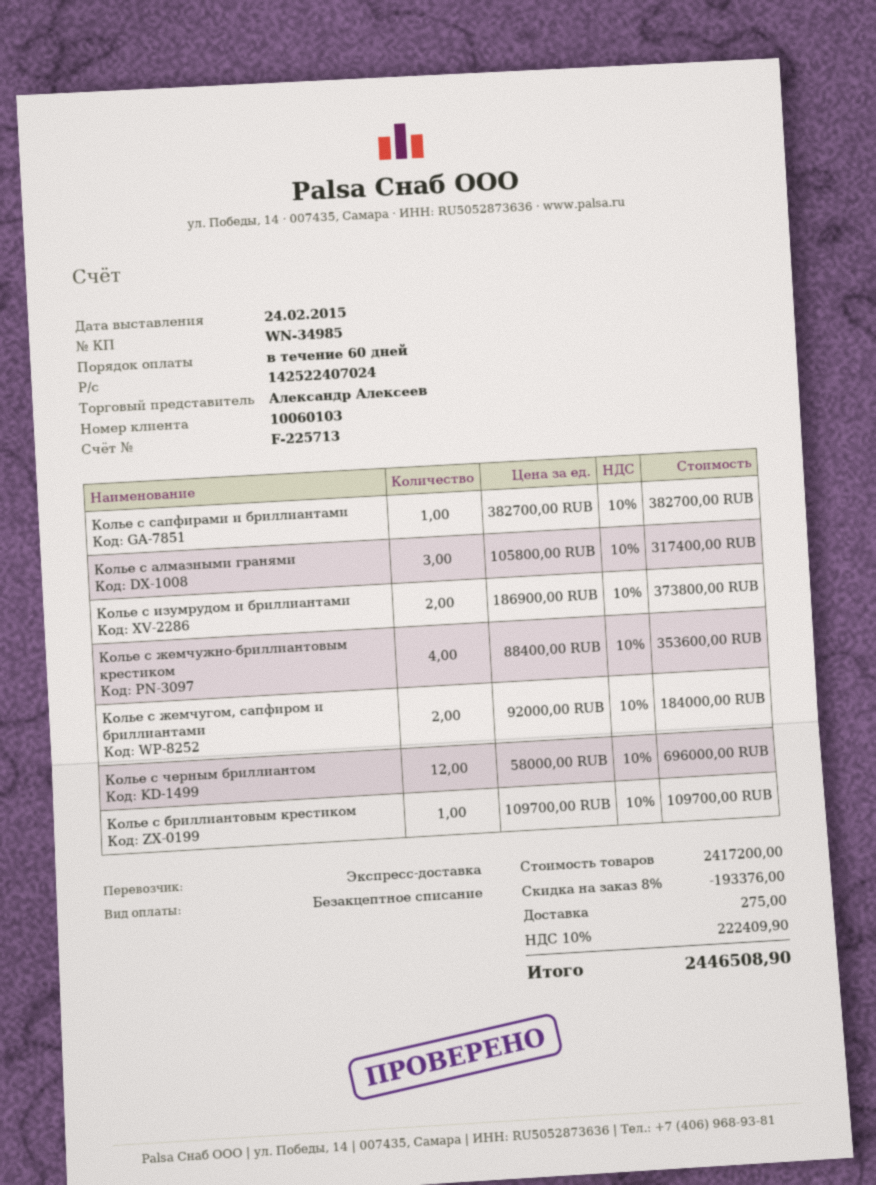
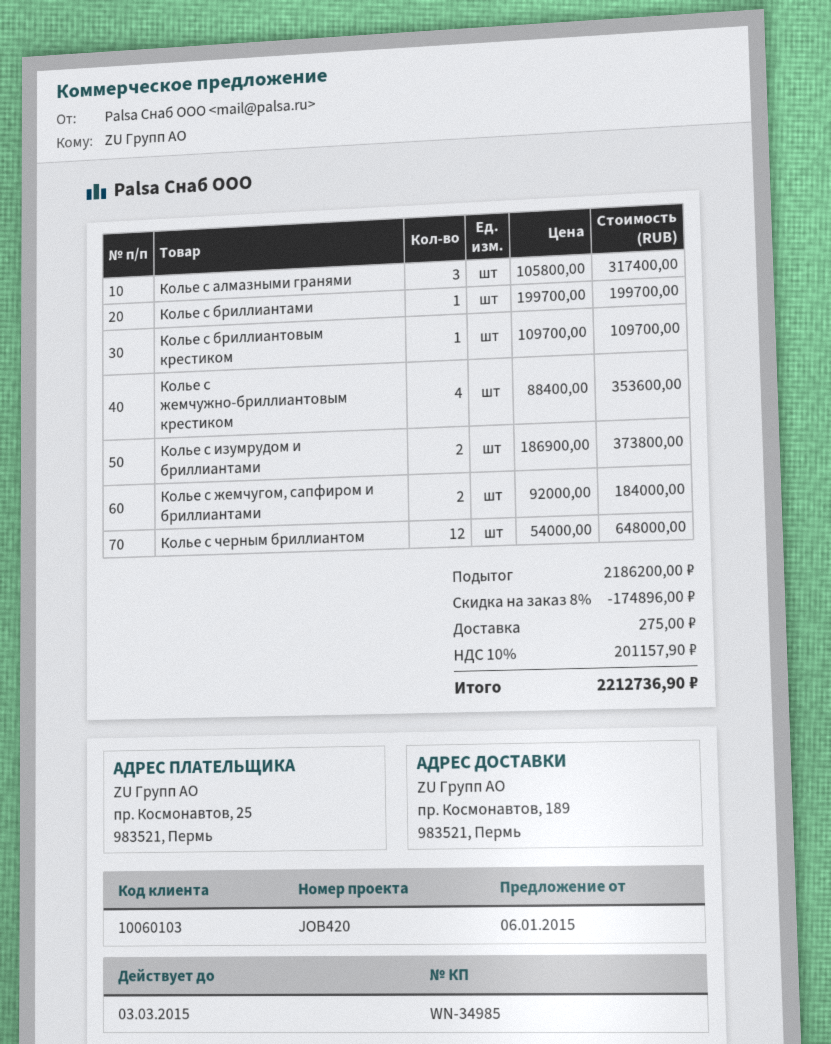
Колье с сапфирами и бриллиантами: 1 x 382700.00 = 382700.00 -> none
Колье с черным бриллиантом: 12 x 58000.00 = 696000.00 -> 12 x 54000.00 = 648000.00
Колье с бриллиантами: none -> 1 x 199700.00 = 199700.00
subtotal: 2417200.00 -> 2186200.00
discount: 8% = 193376.00 -> 8% = 174896.00
tax: 10% = 222409.90 -> 10% = 201157.90
total: 2446508.90 -> 2212736.90

